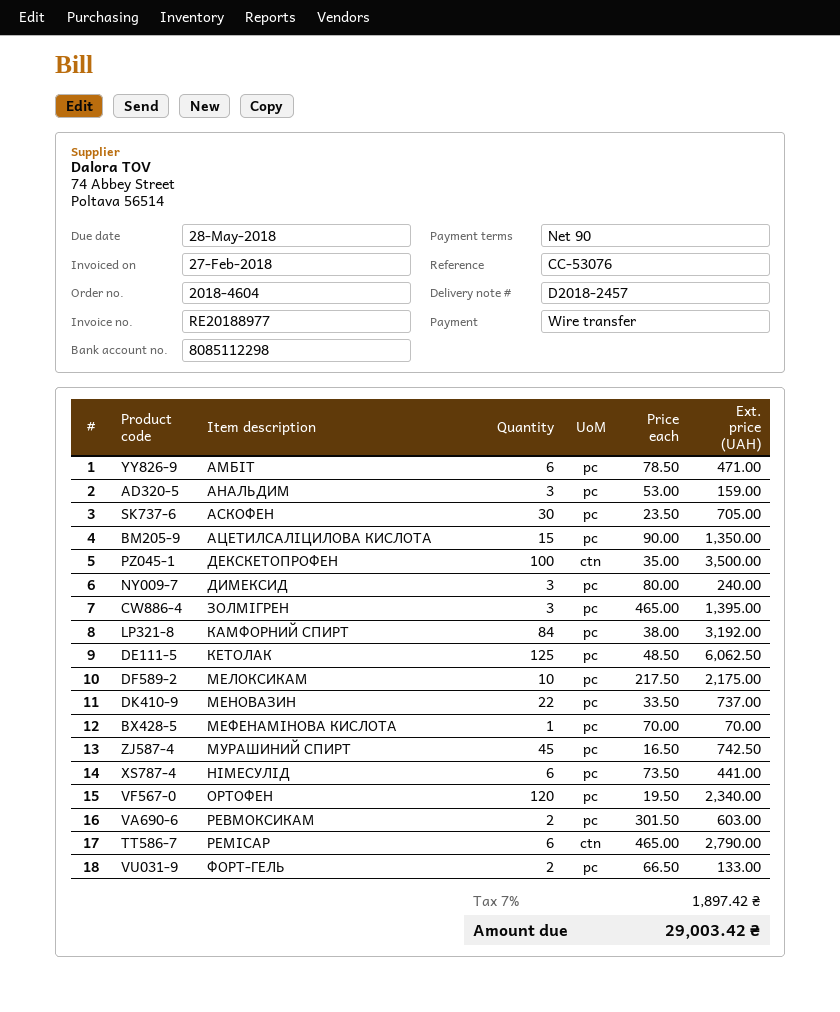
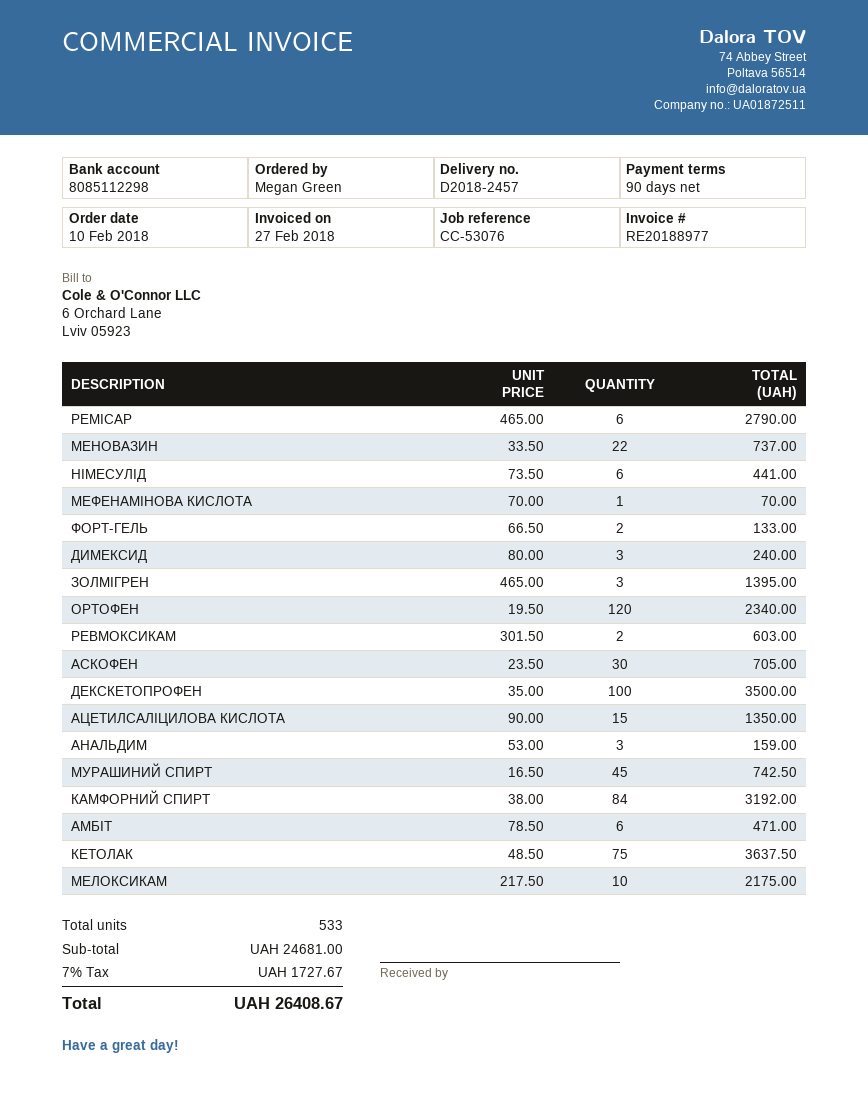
КЕТОЛАК: 125 x 48.50 = 6062.50 -> 75 x 48.50 = 3637.50
tax: 7% = 1897.42 -> 7% = 1727.67
total: 29003.42 -> 26408.67

